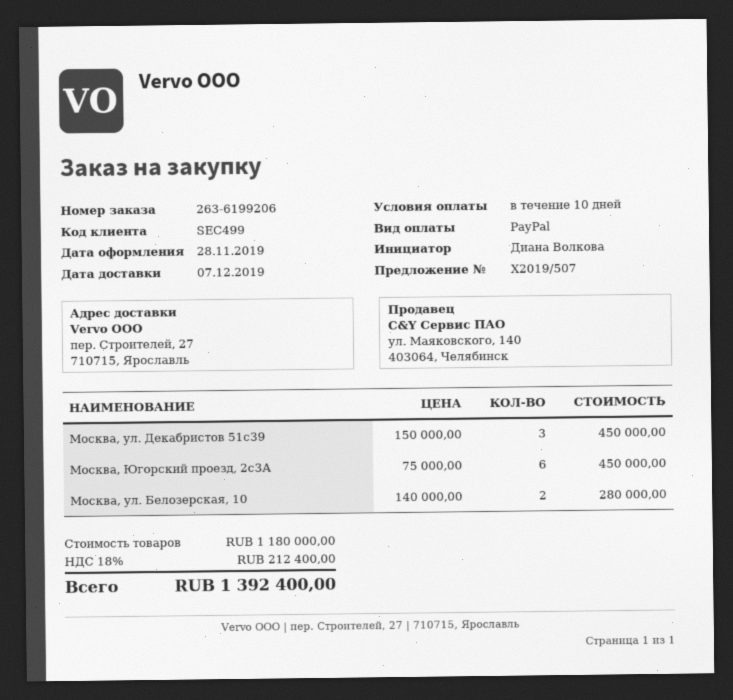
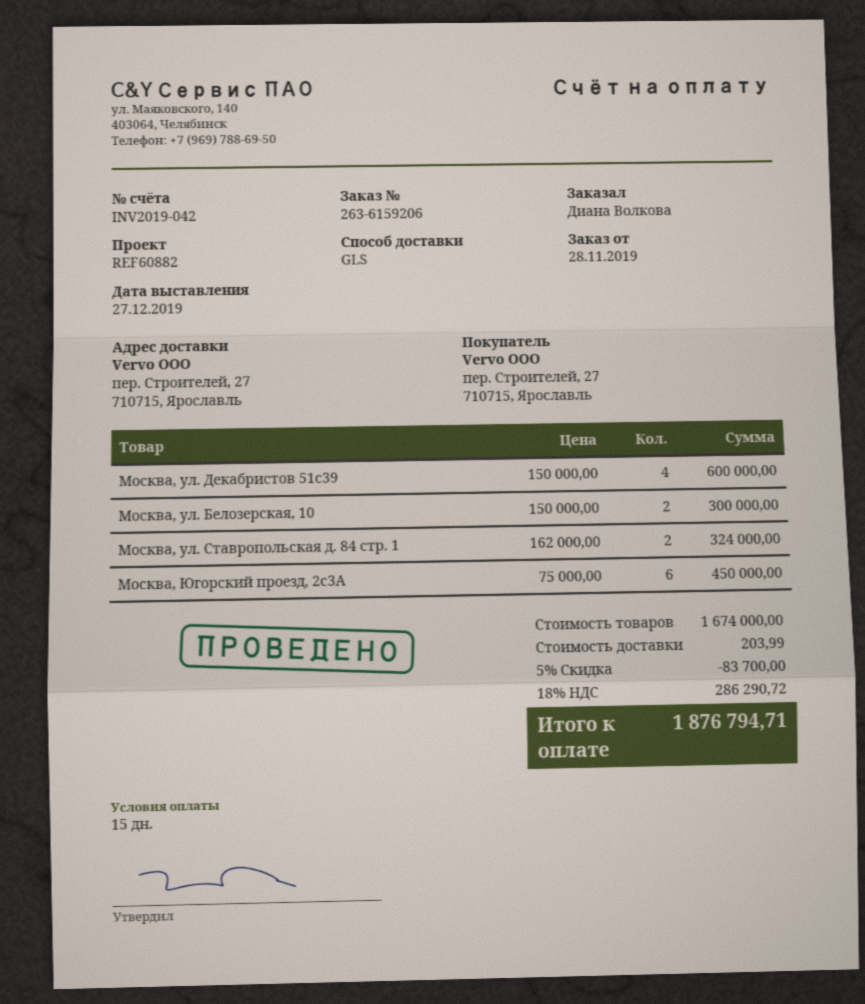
order number: 263-6199206 -> 263-6159206
payment terms: 10 days -> 15 days
Москва, ул. Декабристов 51с39: 3 x 150000.00 = 450000.00 -> 4 x 150000.00 = 600000.00
Москва, ул. Белозерская, 10: 2 x 140000.00 = 280000.00 -> 2 x 150000.00 = 300000.00
Москва, ул. Ставропольская д. 84 стр. 1: none -> 2 x 162000.00 = 324000.00
subtotal: 1180000.00 -> 1674000.00
discount: none -> 5% = 83700.00
shipping: none -> 203.99
tax: 18% = 212400.00 -> 18% = 286290.72
total: 1392400.00 -> 1876794.71

